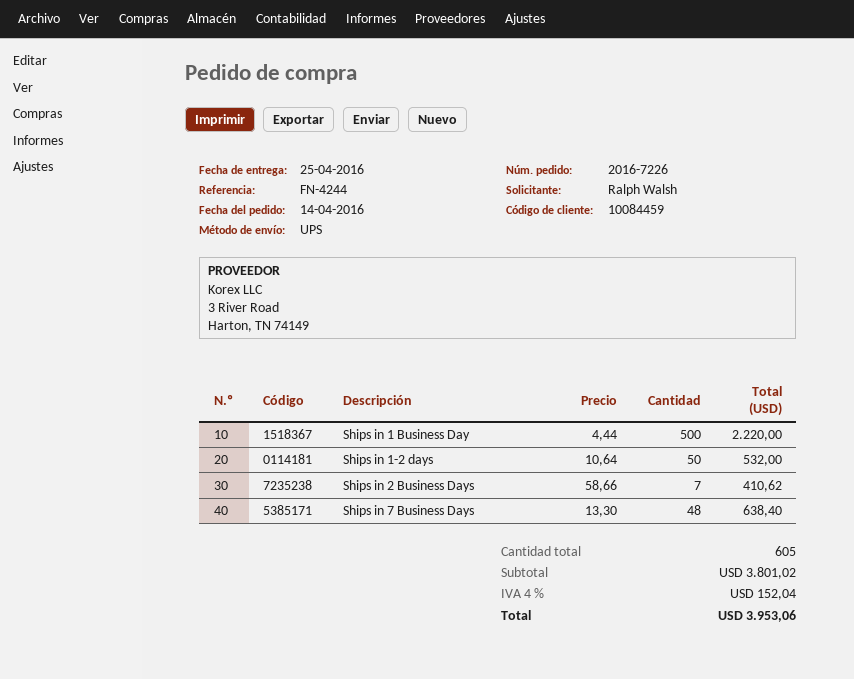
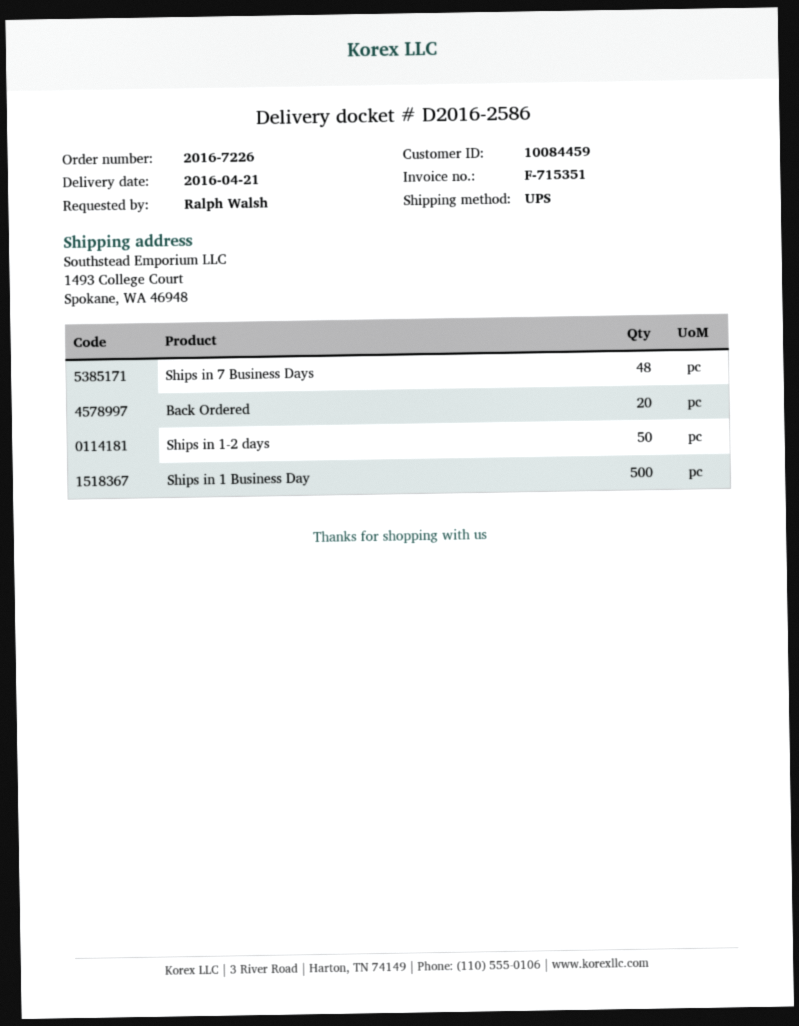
delivery date: 2016-04-25 -> 2016-04-21
Ships in 2 Business Days: 7 -> none
Back Ordered: none -> 20

